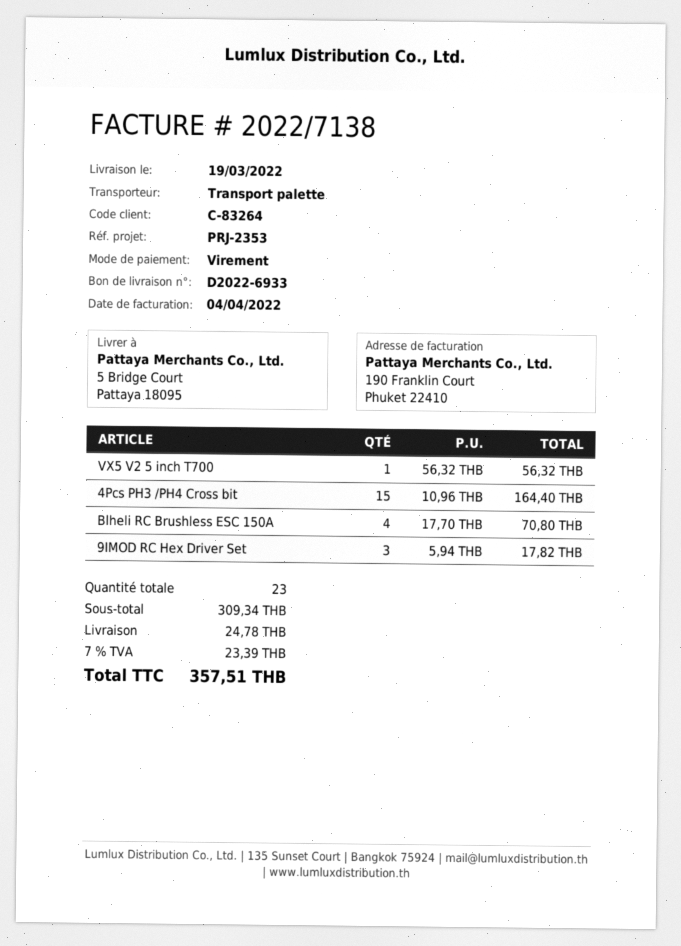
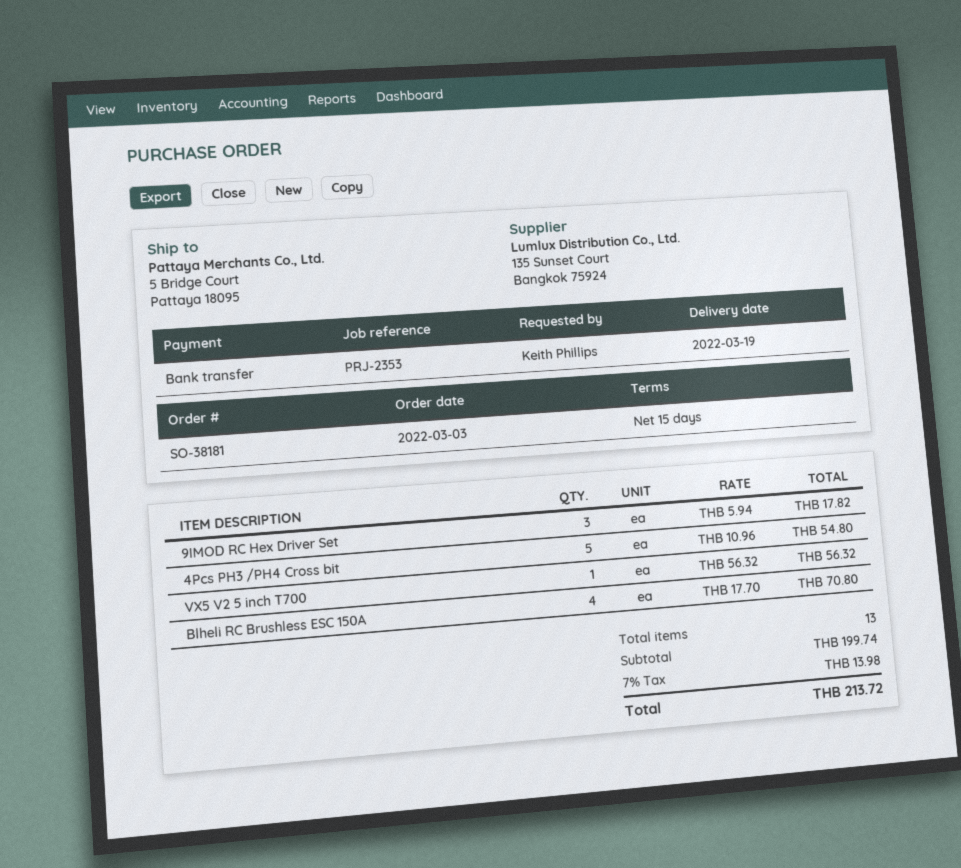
4Pcs PH3 /PH4 Cross bit: 15 x 10.96 = 164.40 -> 5 x 10.96 = 54.80
total quantity: 23 -> 13
subtotal: 309.34 -> 199.74
shipping: 24.78 -> none
tax: 7% = 23.39 -> 7% = 13.98
total: 357.51 -> 213.72

